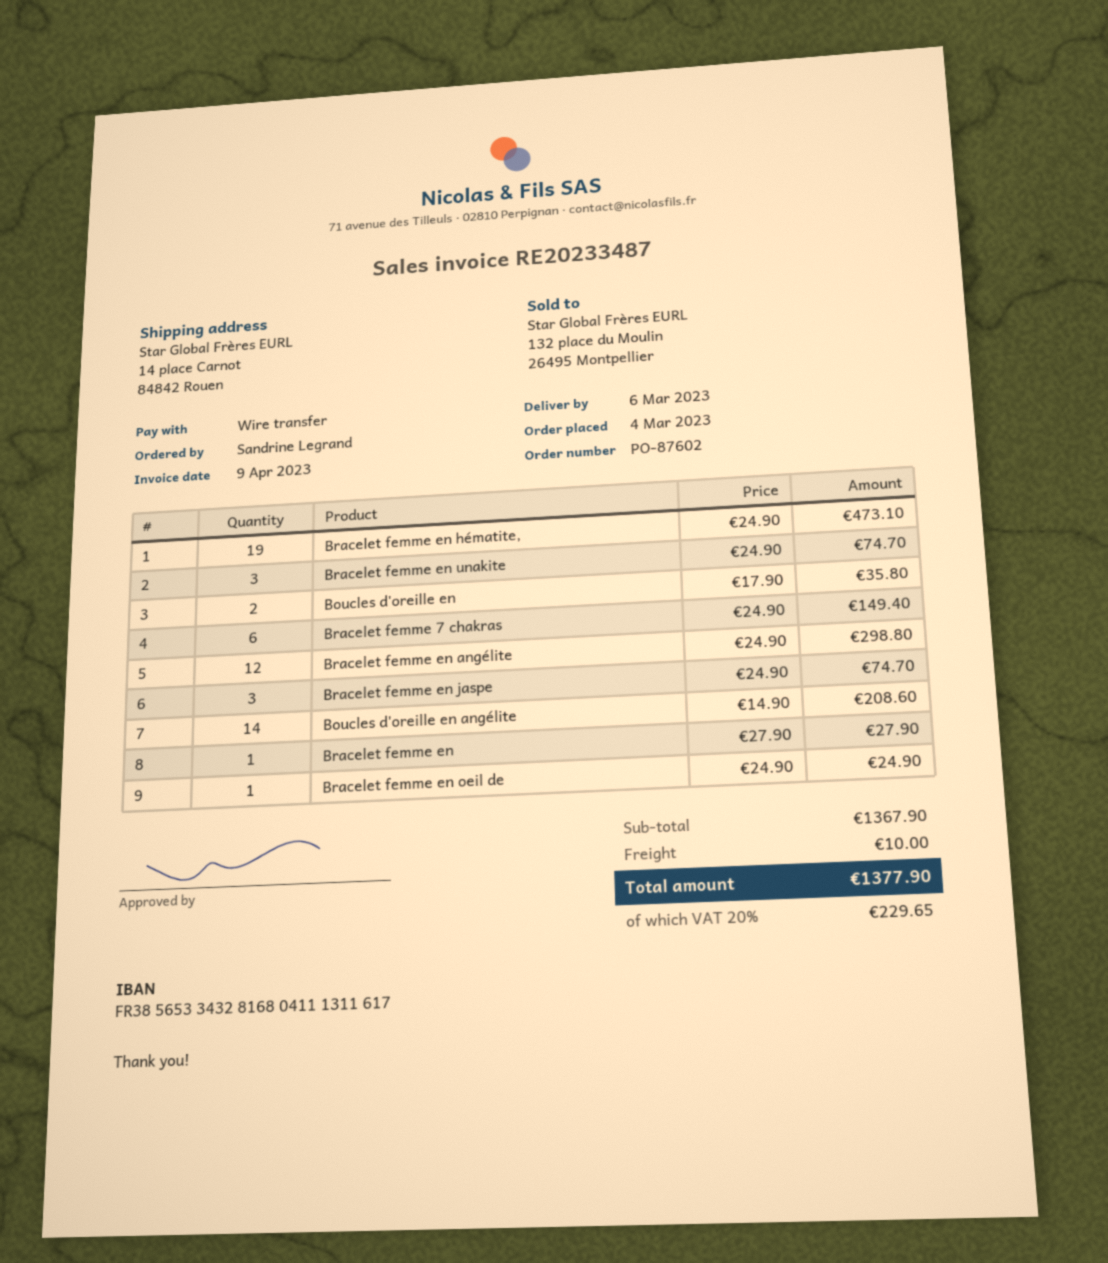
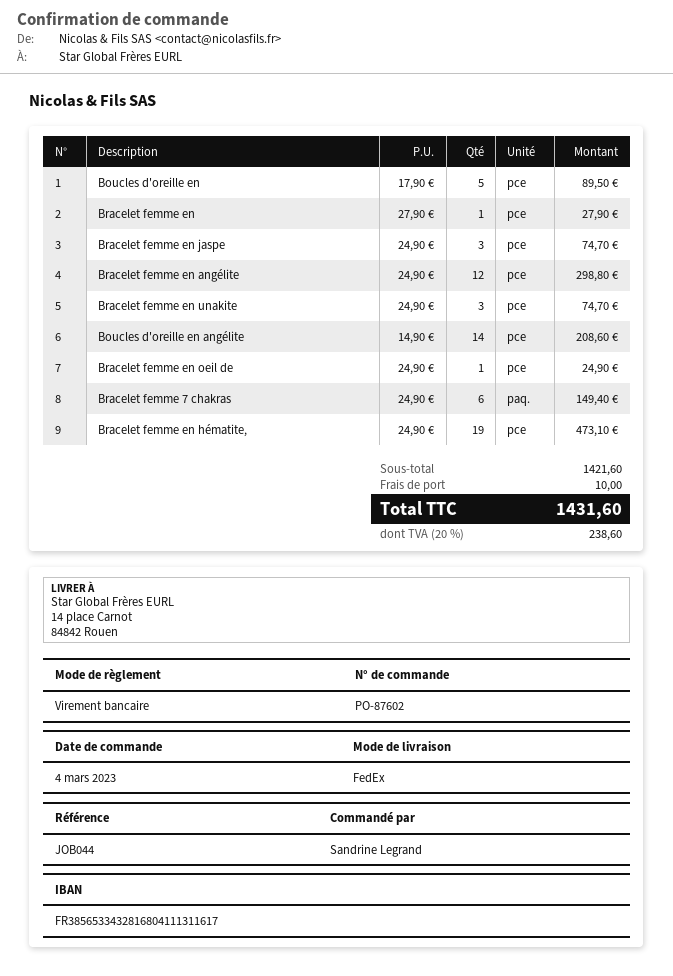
Boucles d'oreille en: 2 x 17.90 = 35.80 -> 5 x 17.90 = 89.50
subtotal: 1367.90 -> 1421.60
tax: 20% = 229.65 -> 20% = 238.60
total: 1377.90 -> 1431.60

